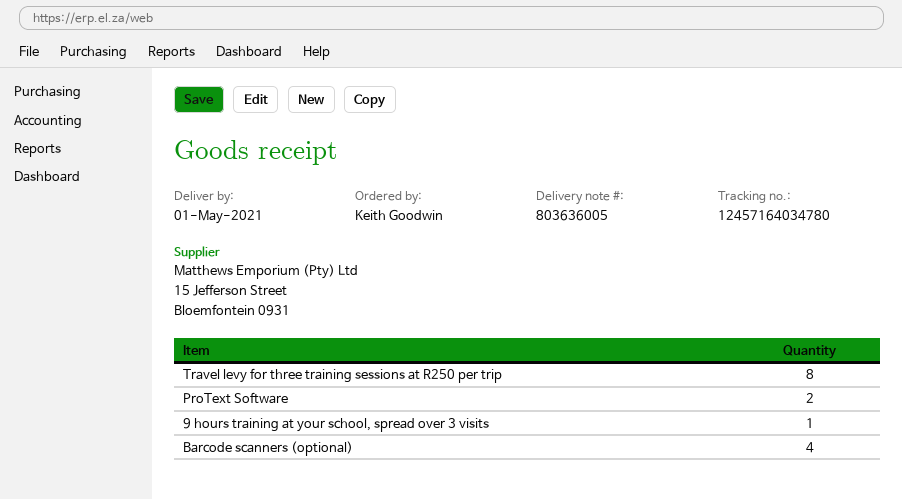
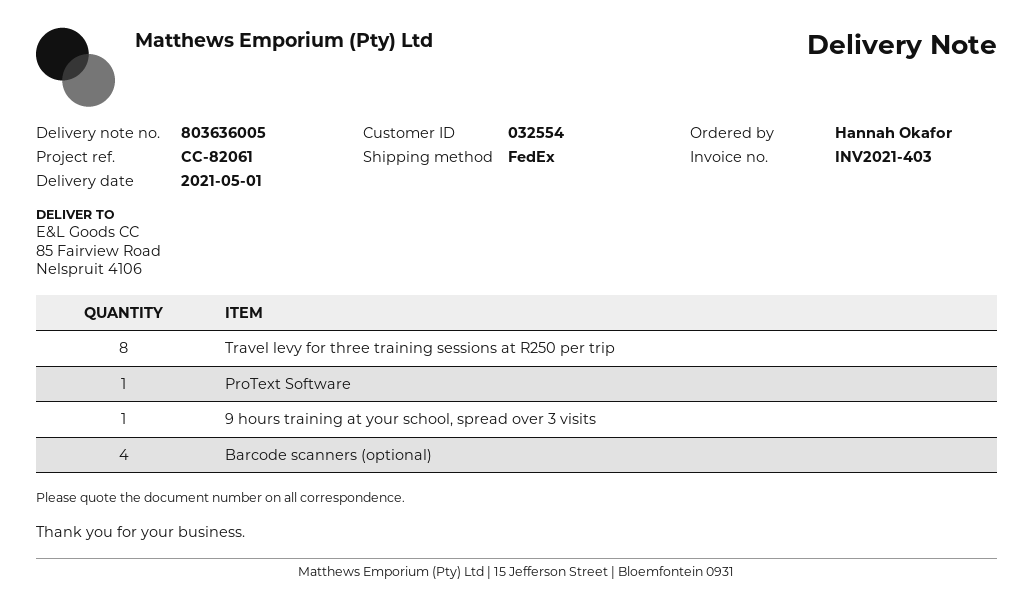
ordered by: Keith Goodwin -> Hannah Okafor
ProText Software: 2 -> 1

